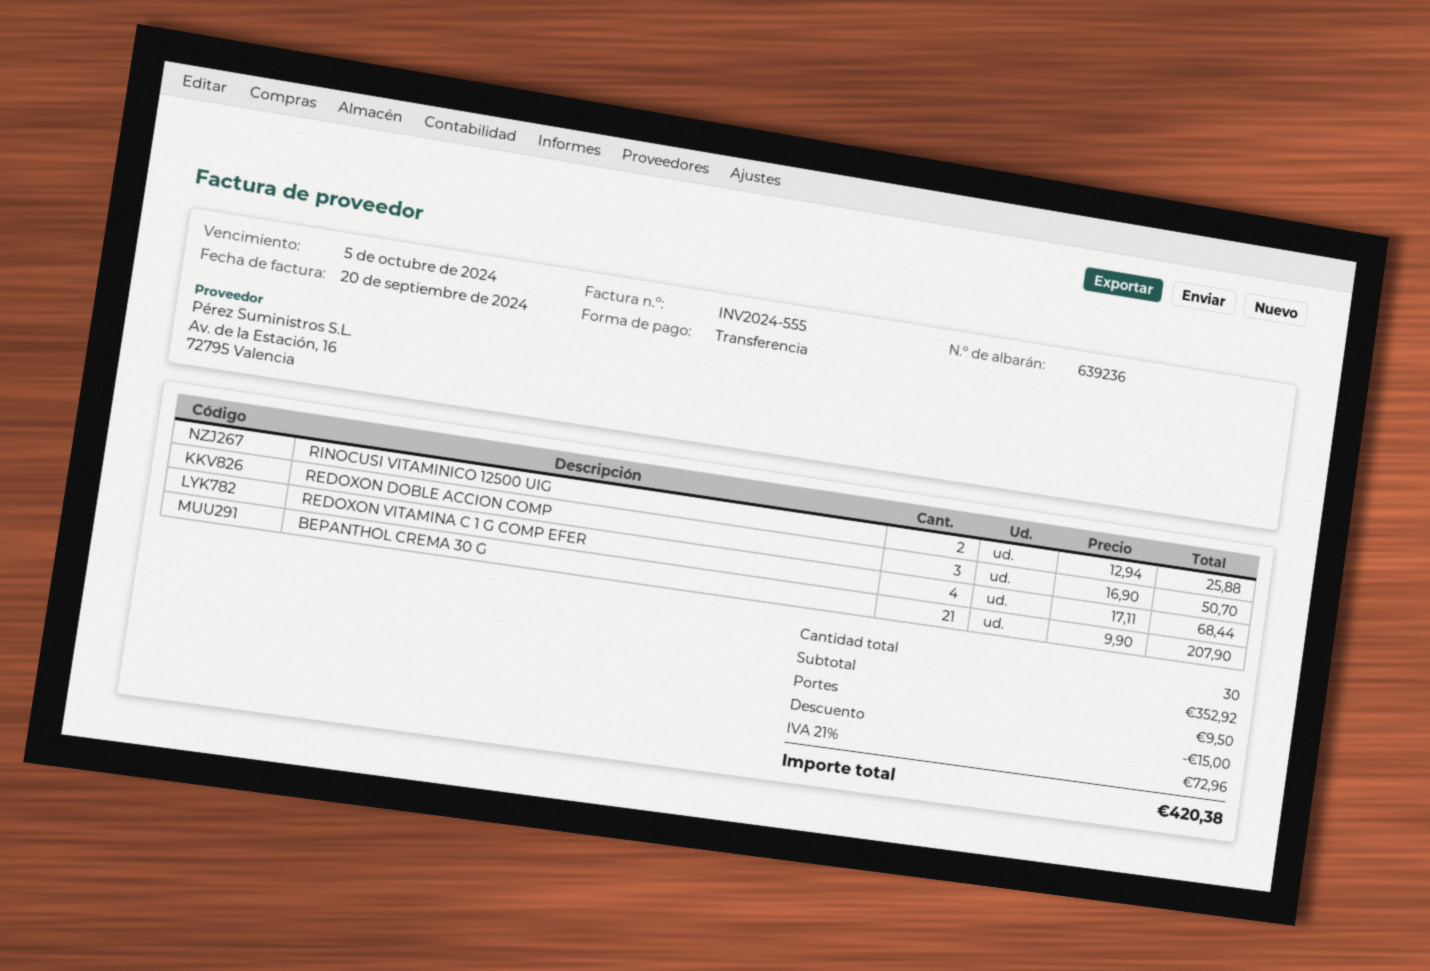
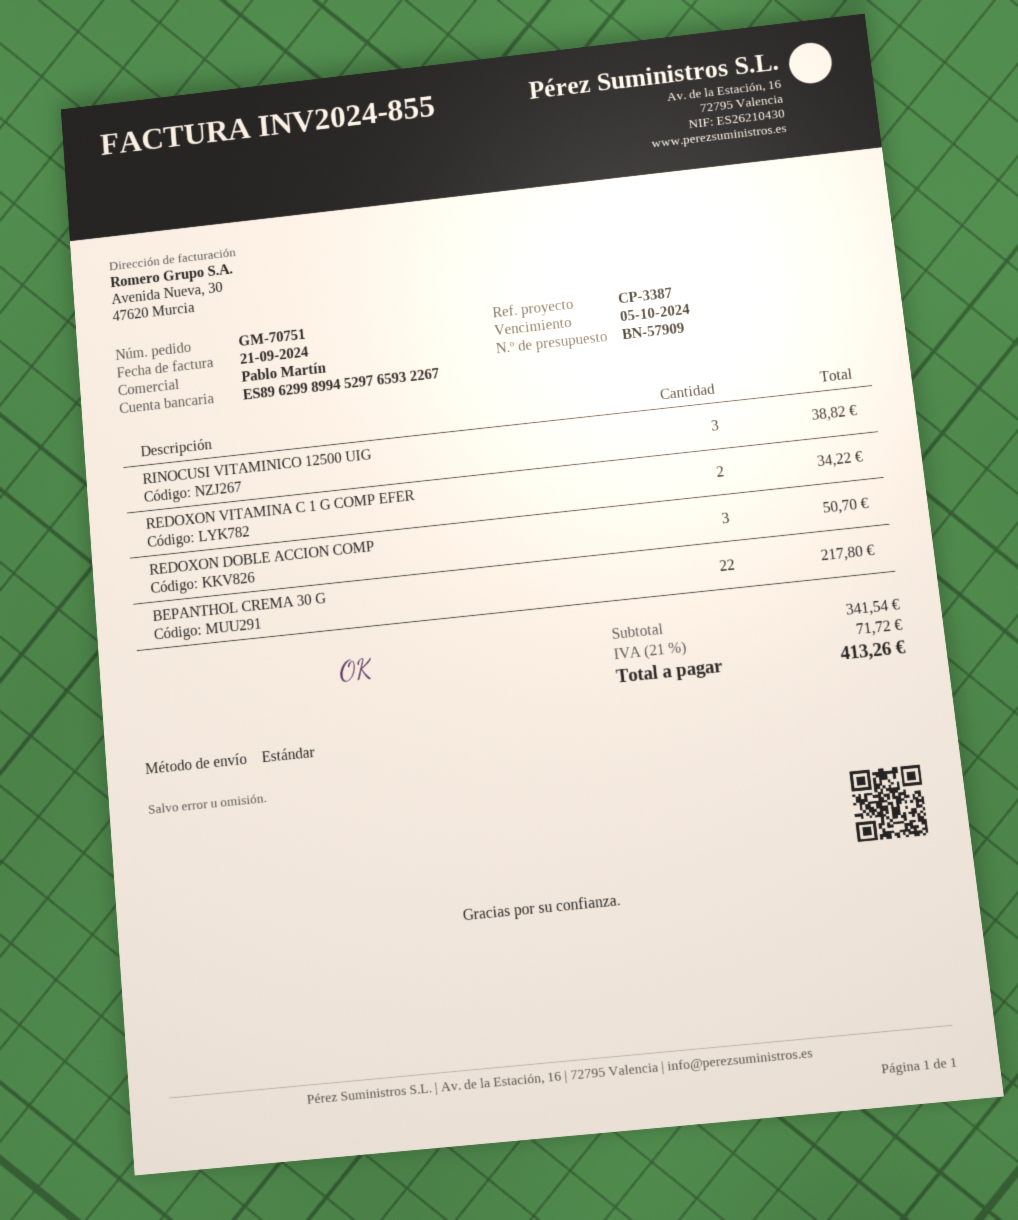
invoice number: INV2024-555 -> INV2024-855
invoice date: 2024-09-20 -> 2024-09-21
RINOCUSI VITAMINICO 12500 UIG: 2 for 25.88 -> 3 for 38.82
REDOXON VITAMINA C 1 G COMP EFER: 4 for 68.44 -> 2 for 34.22
BEPANTHOL CREMA 30 G: 21 for 207.90 -> 22 for 217.80
subtotal: 352.92 -> 341.54
discount: 15.00 -> none
shipping: 9.50 -> none
tax: 21% = 72.96 -> 21% = 71.72
total: 420.38 -> 413.26

